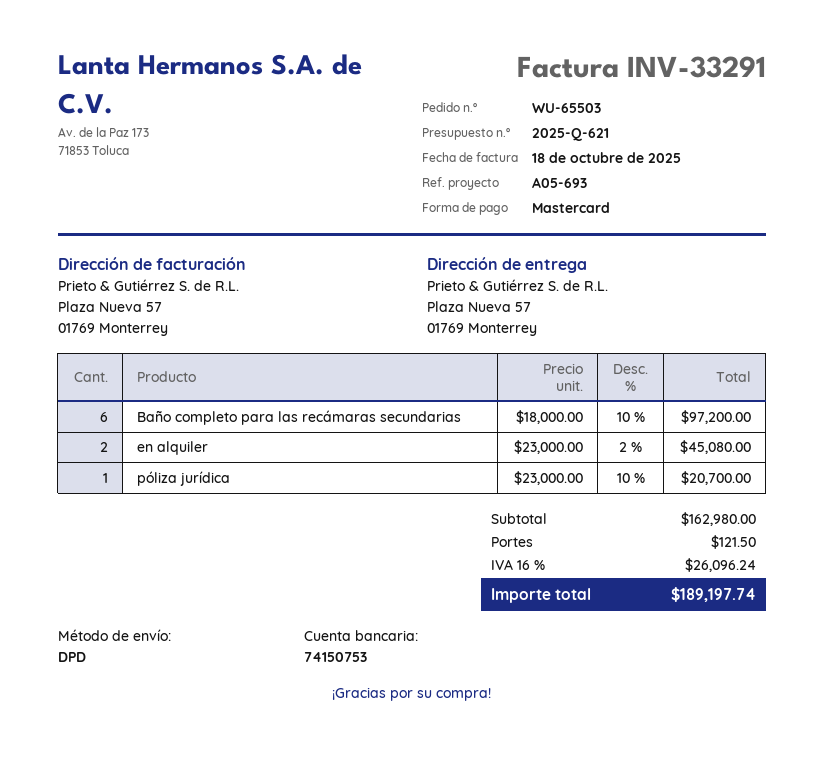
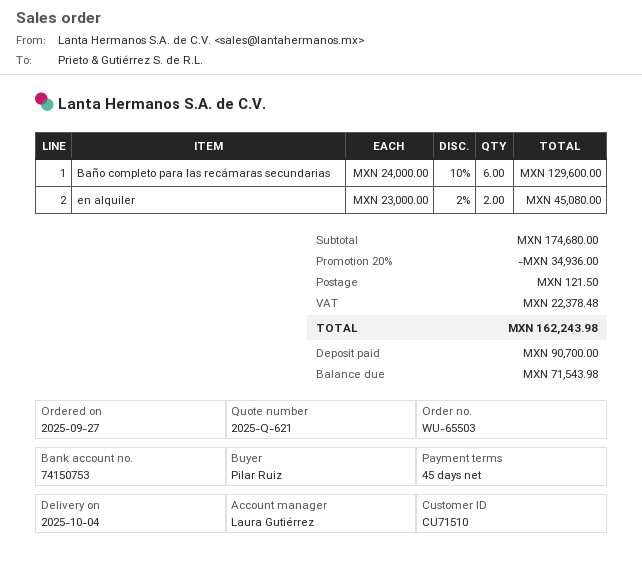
Baño completo para las recámaras secundarias: 6 x 18000.00 - 10% = 97200.00 -> 6 x 24000.00 - 10% = 129600.00
póliza jurídica: 1 x 23000.00 - 10% = 20700.00 -> none
subtotal: 162980.00 -> 174680.00
discount: none -> 20% = 34936.00
tax: 26096.24 -> 22378.48
total: 189197.74 -> 162243.98

